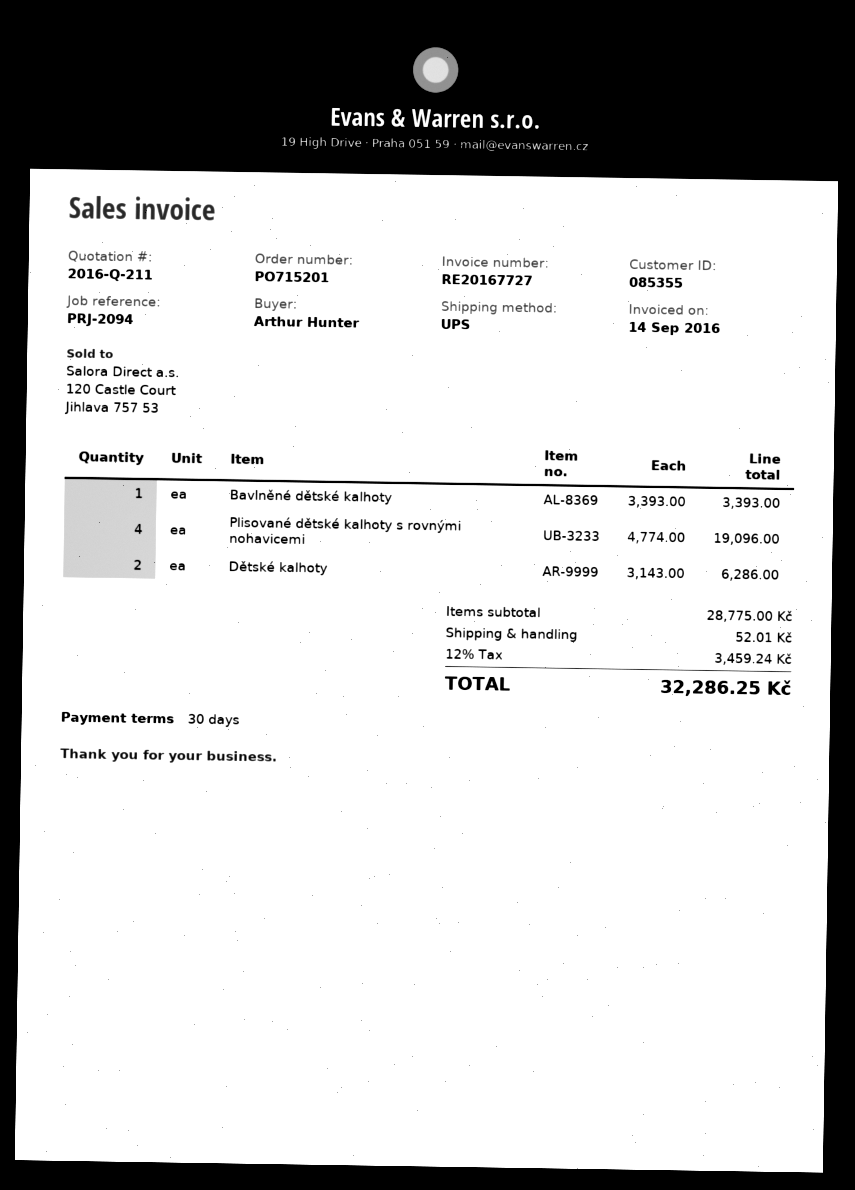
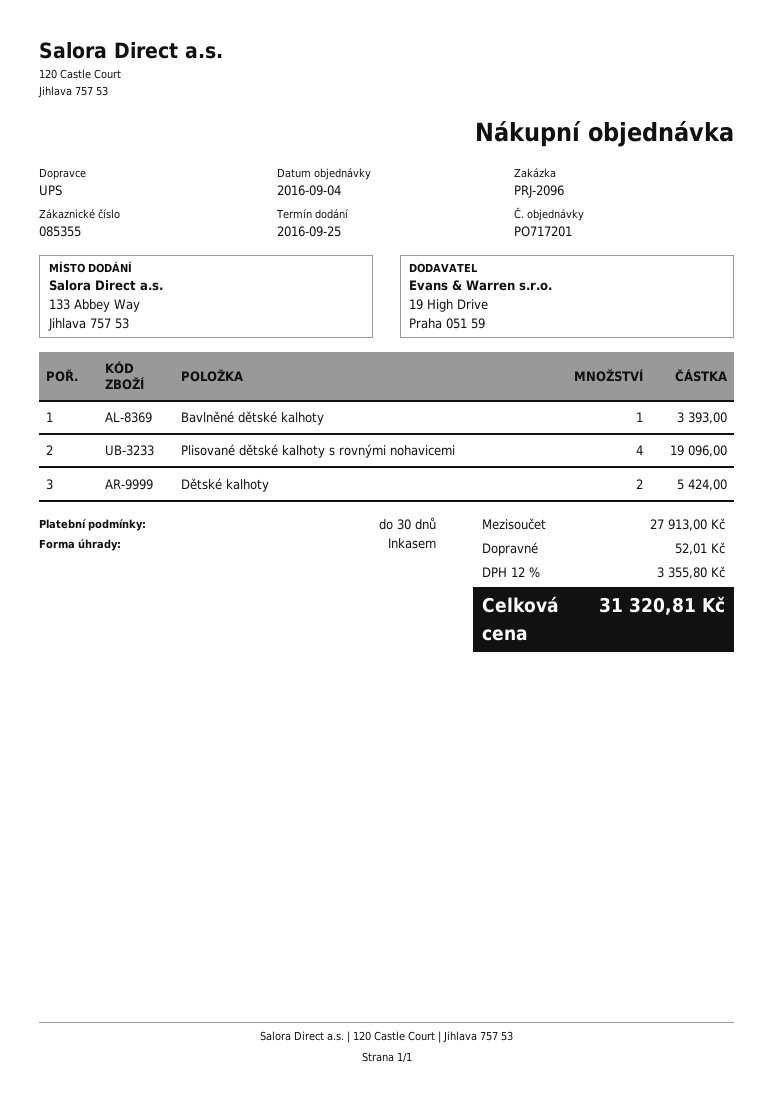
order number: PO715201 -> PO717201
reference: PRJ-2094 -> PRJ-2096
Dětské kalhoty: 2 for 6286.00 -> 2 for 5424.00
subtotal: 28775.00 -> 27913.00
tax: 12% = 3459.24 -> 12% = 3355.80
total: 32286.25 -> 31320.81

